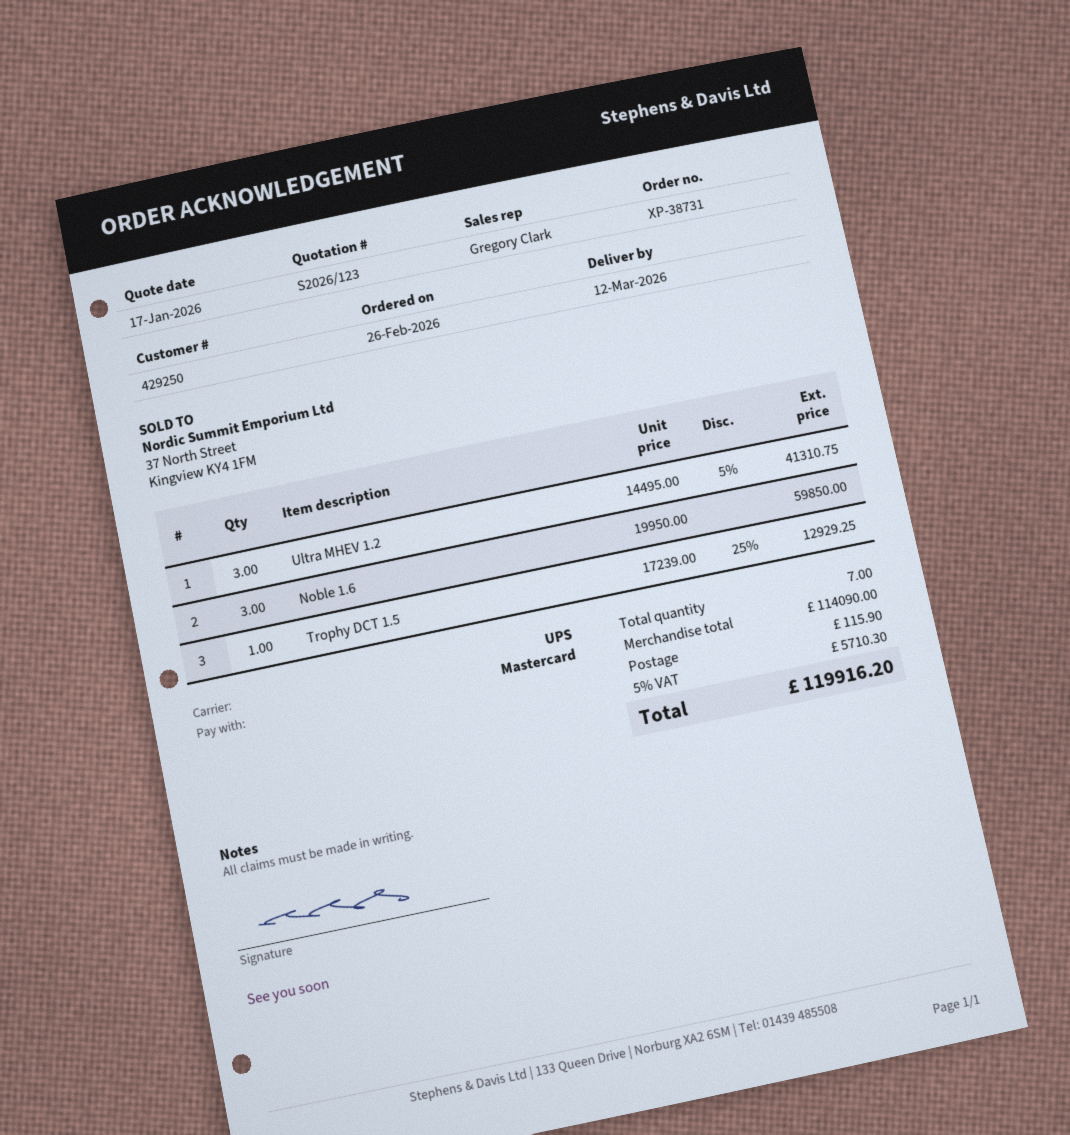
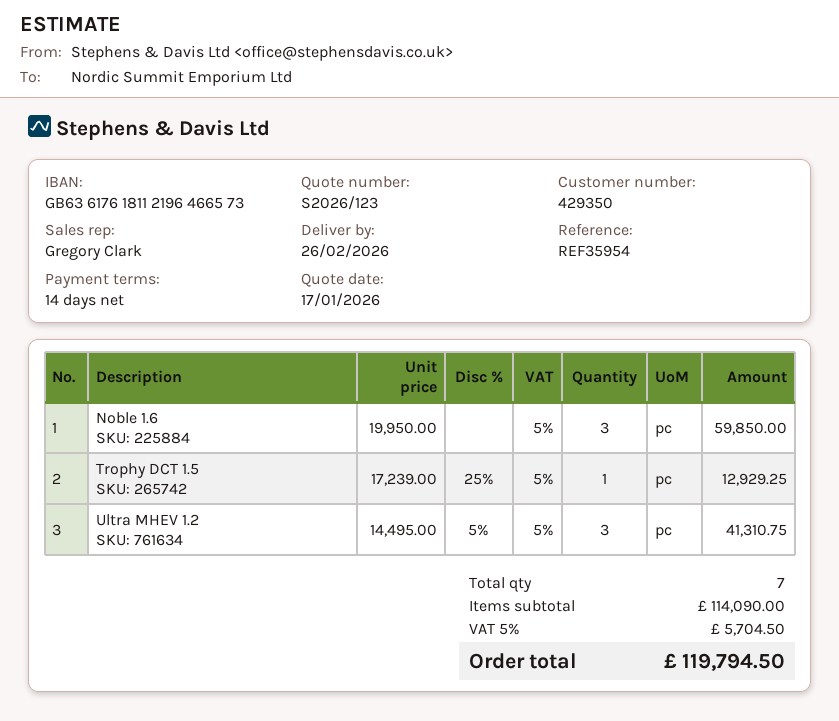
delivery date: 2026-03-12 -> 2026-02-26
customer number: 429250 -> 429350
shipping: 115.90 -> none
tax: 5% = 5710.30 -> 5% = 5704.50
total: 119916.20 -> 119794.50

